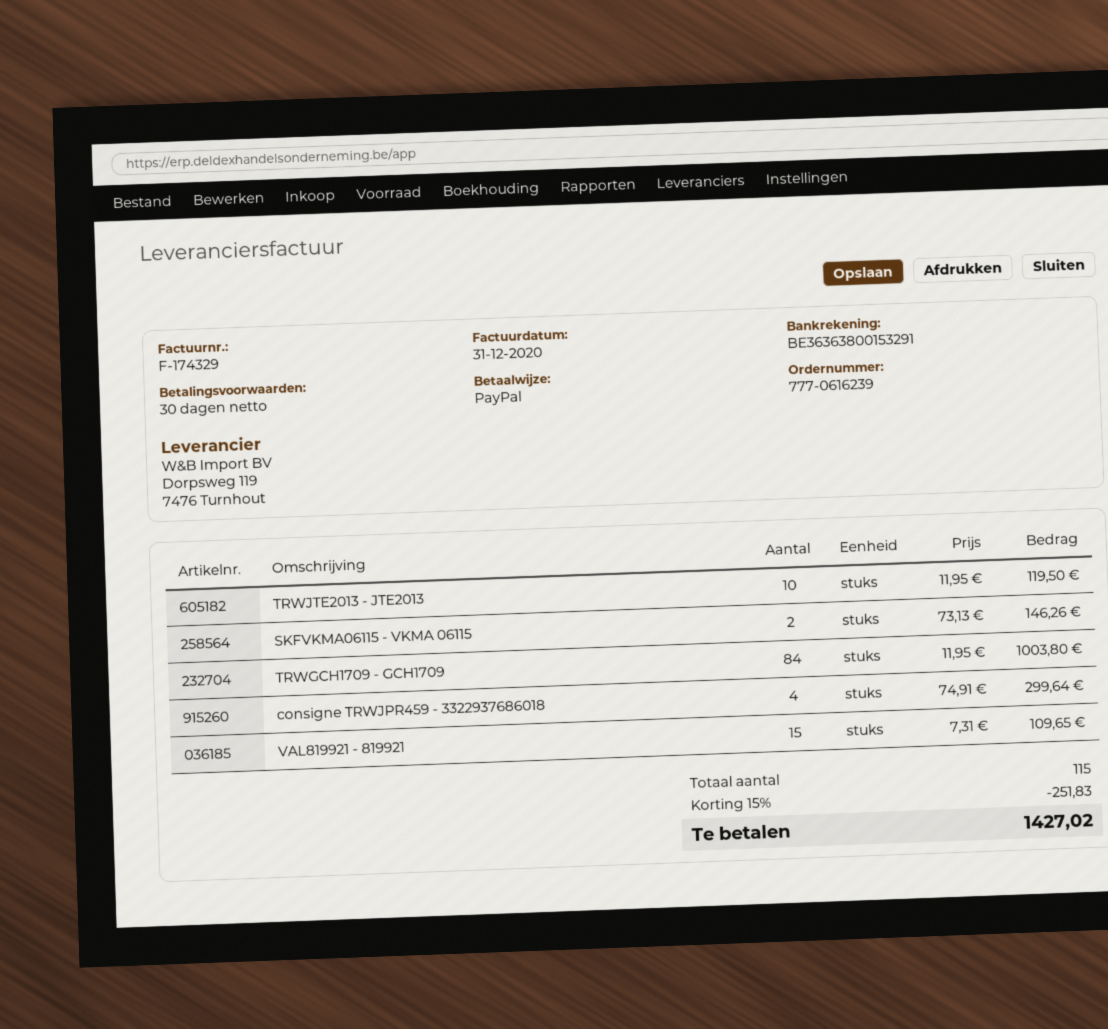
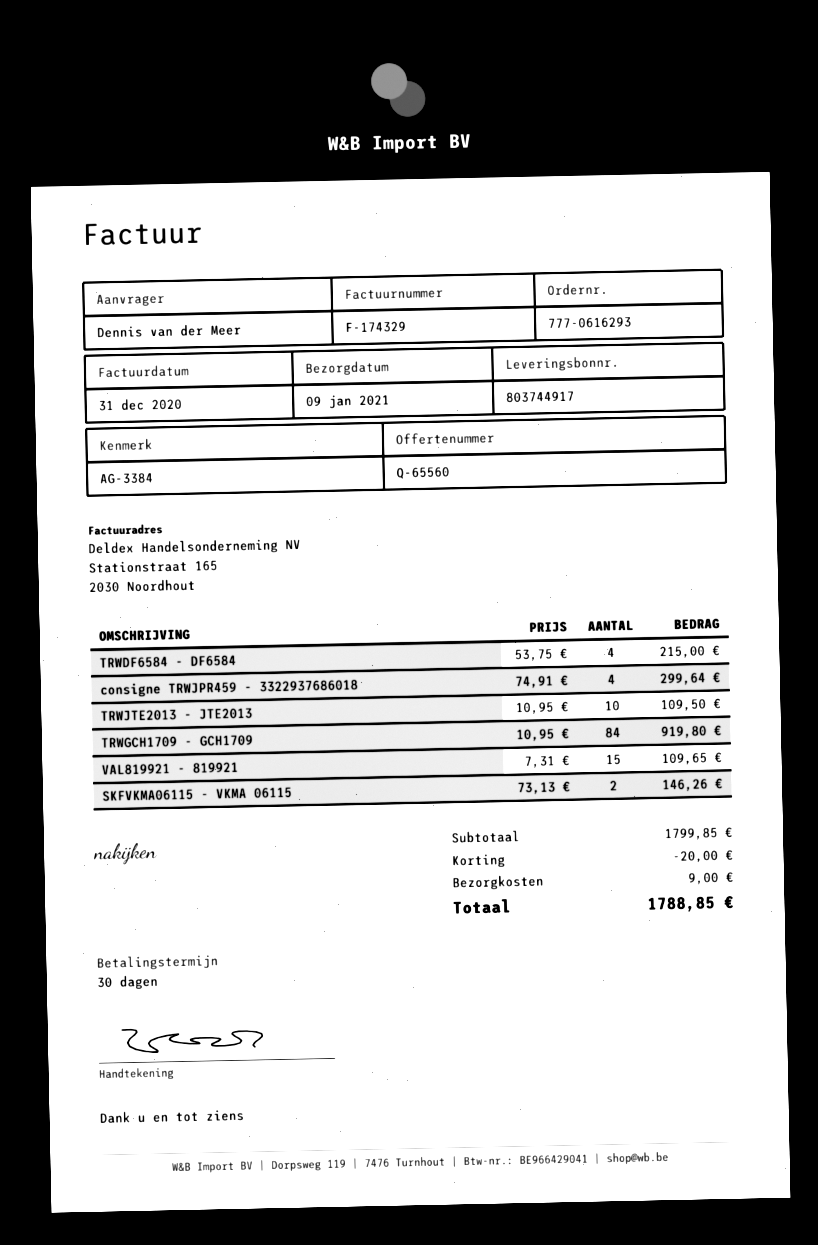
order number: 777-0616239 -> 777-0616293
TRWJTE2013 - JTE2013: 10 x 11.95 = 119.50 -> 10 x 10.95 = 109.50
TRWGCH1709 - GCH1709: 84 x 11.95 = 1003.80 -> 84 x 10.95 = 919.80
TRWDF6584 - DF6584: none -> 4 x 53.75 = 215.00
discount: 251.83 -> 20.00
shipping: none -> 9.00
total: 1427.02 -> 1788.85

